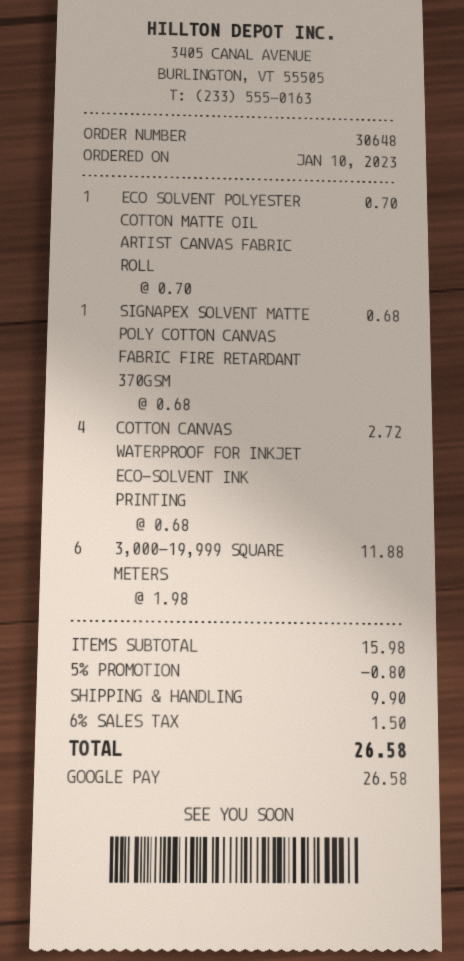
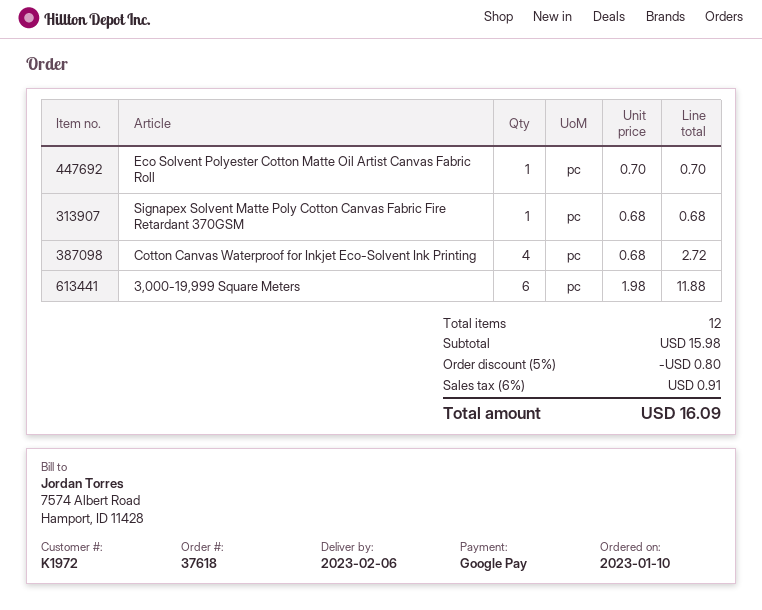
order number: 30648 -> 37618
shipping: 9.90 -> none
tax: 6% = 1.50 -> 6% = 0.91
total: 26.58 -> 16.09

